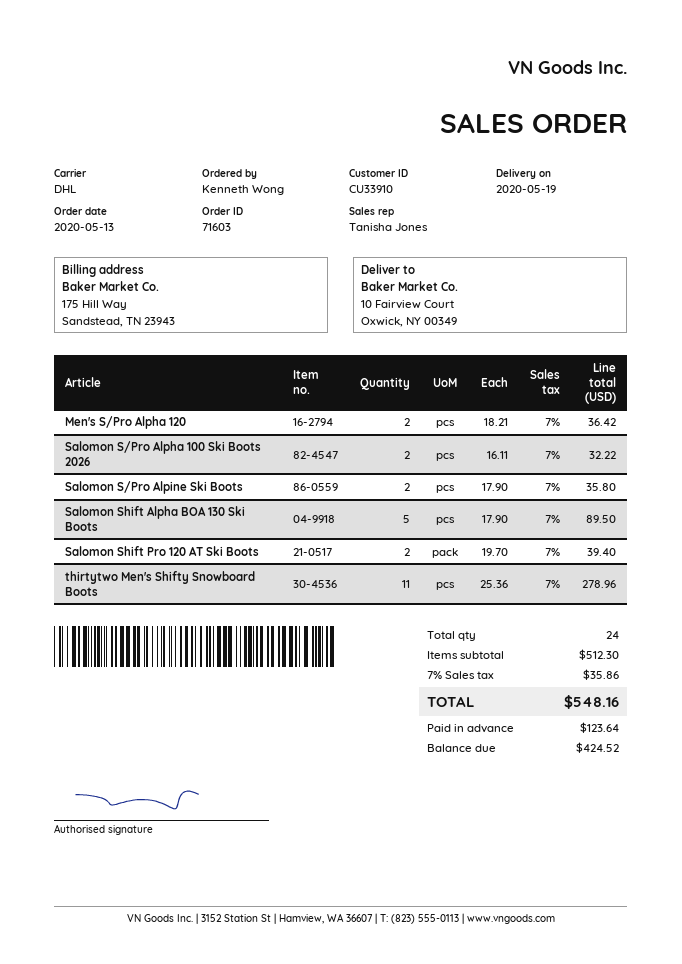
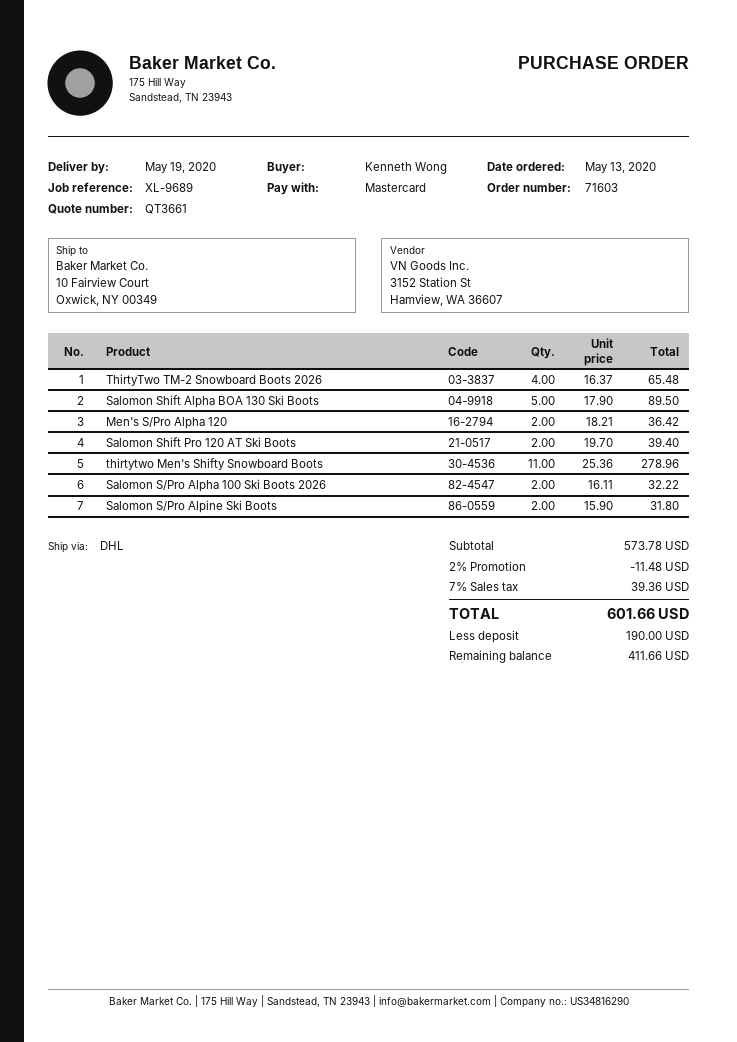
Salomon S/Pro Alpine Ski Boots: 2 x 17.90 = 35.80 -> 2 x 15.90 = 31.80
ThirtyTwo TM-2 Snowboard Boots 2026: none -> 4 x 16.37 = 65.48
subtotal: 512.30 -> 573.78
discount: none -> 2% = 11.48
tax: 7% = 35.86 -> 7% = 39.36
total: 548.16 -> 601.66
deposit: 123.64 -> 190.00
balance: 424.52 -> 411.66

